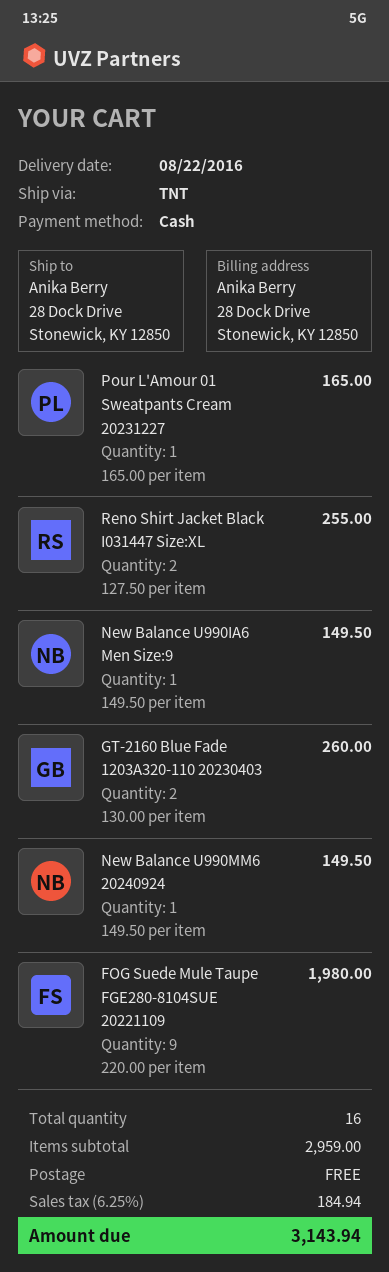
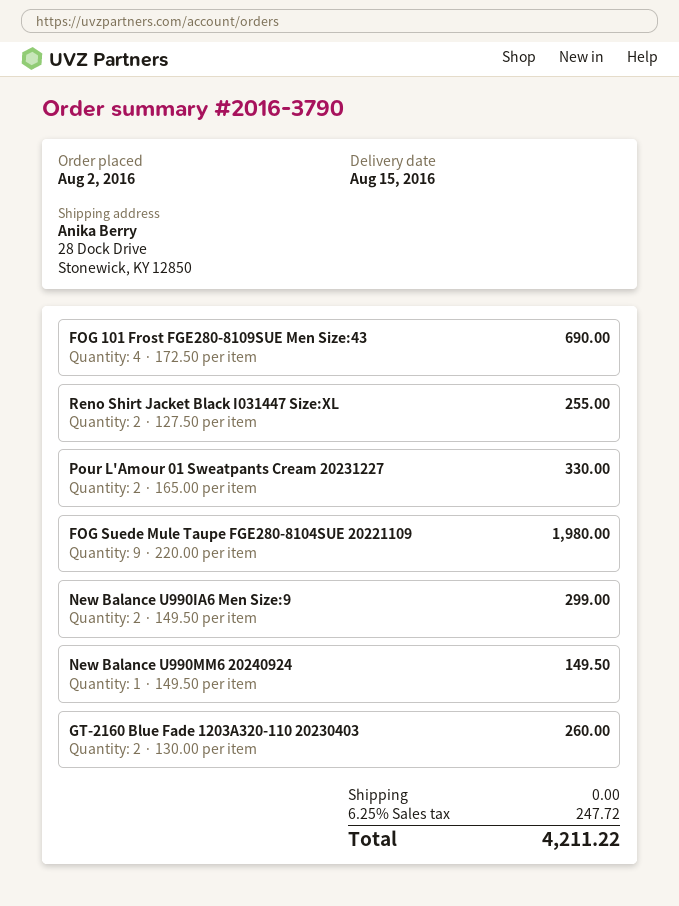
delivery date: 2016-08-22 -> 2016-08-15
Pour L'Amour 01 Sweatpants Cream 20231227: 1 x 165.00 = 165.00 -> 2 x 165.00 = 330.00
New Balance U990IA6 Men Size:9: 1 x 149.50 = 149.50 -> 2 x 149.50 = 299.00
FOG 101 Frost FGE280-8109SUE Men Size:43: none -> 4 x 172.50 = 690.00
tax: 6.25% = 184.94 -> 6.25% = 247.72
total: 3143.94 -> 4211.22

